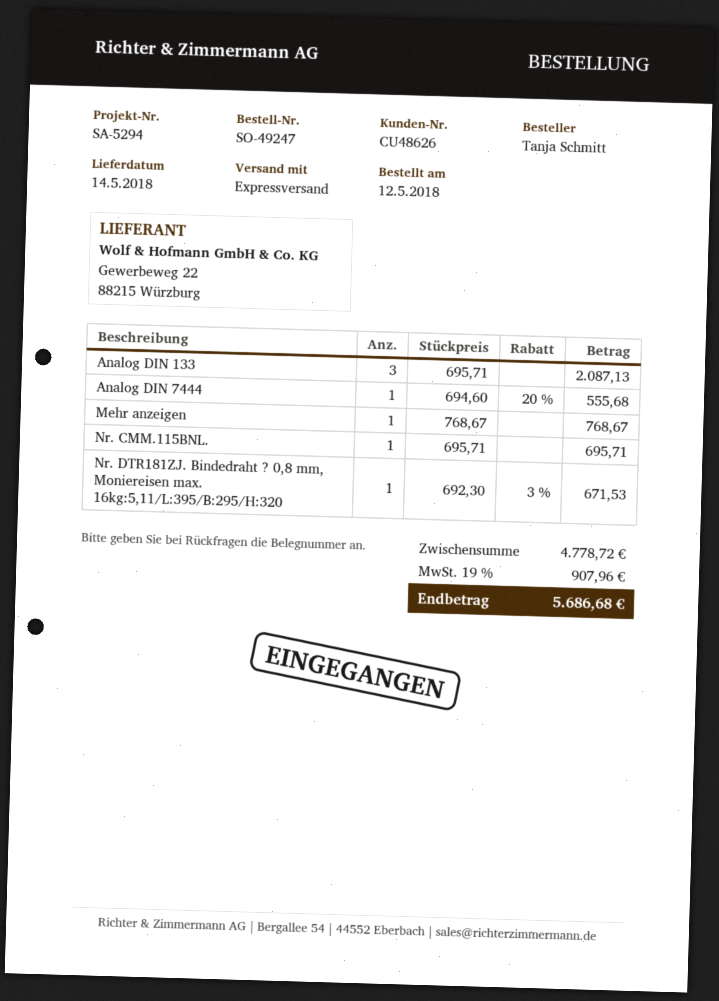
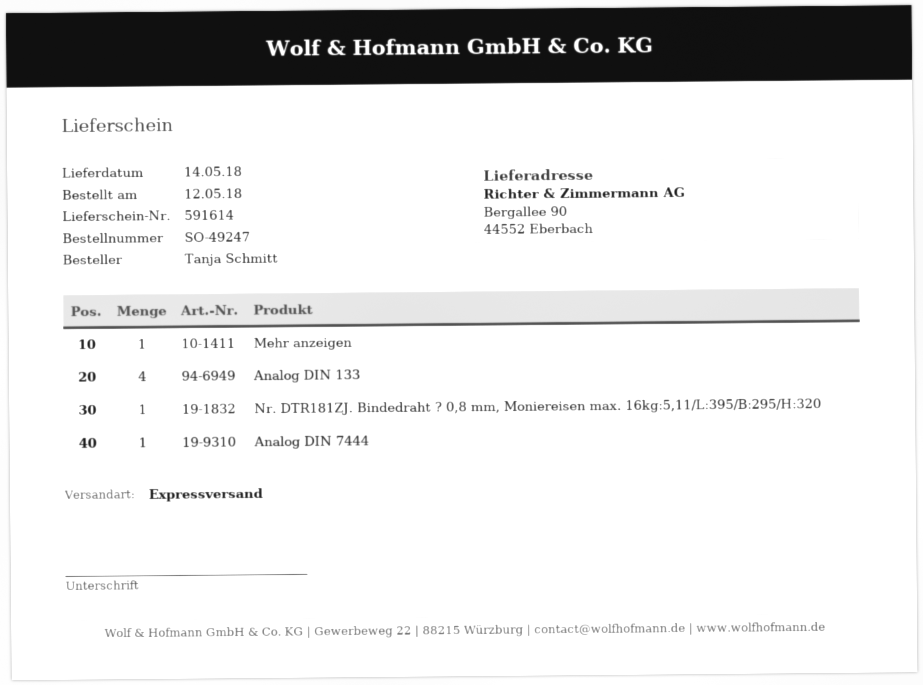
Analog DIN 133: 3 -> 4
Nr. CMM.115BNL.: 1 -> none

